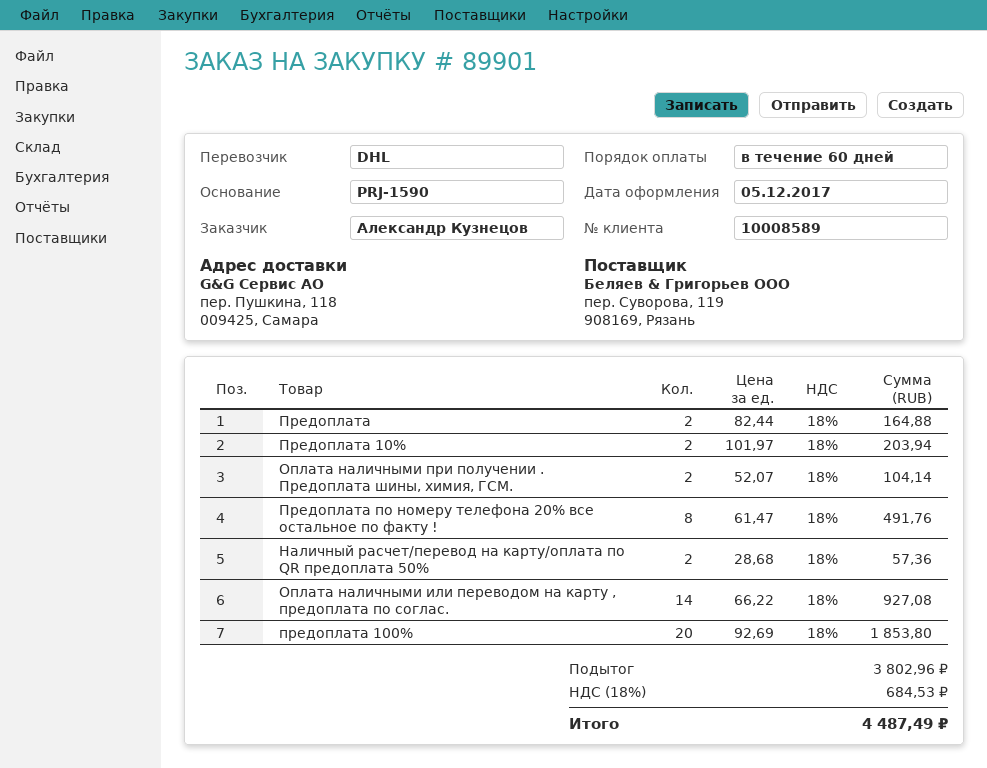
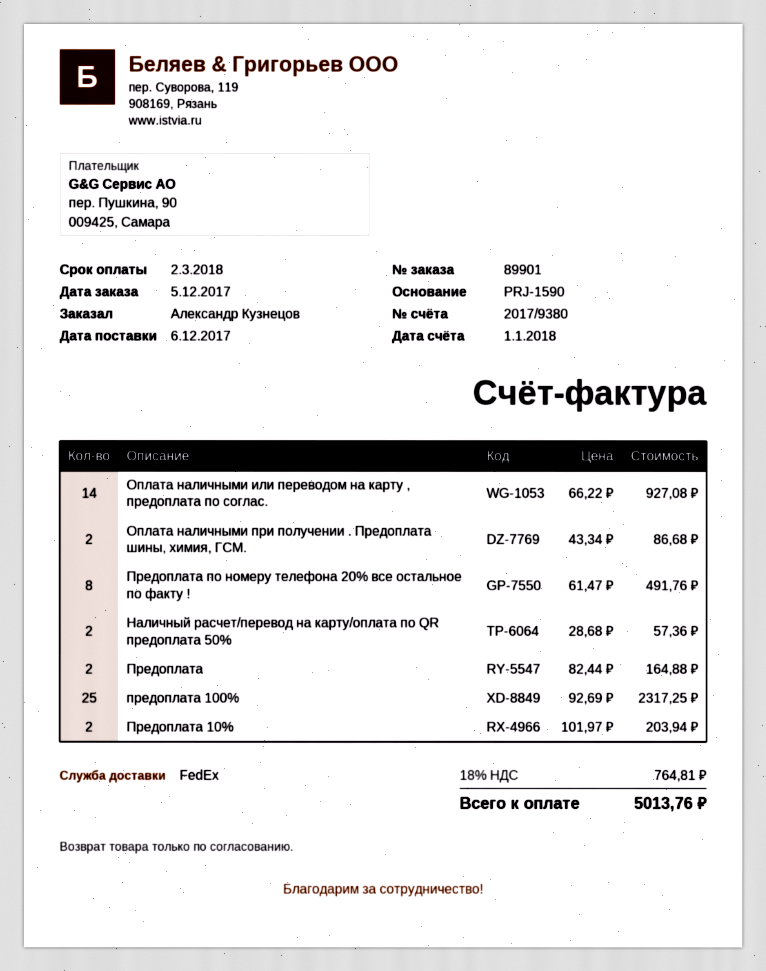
shipping method: DHL -> FedEx
Оплата наличными при получении . Предоплата шины, химия, ГСМ.: 2 x 52.07 = 104.14 -> 2 x 43.34 = 86.68
предоплата 100%: 20 x 92.69 = 1853.80 -> 25 x 92.69 = 2317.25
tax: 18% = 684.53 -> 18% = 764.81
total: 4487.49 -> 5013.76

